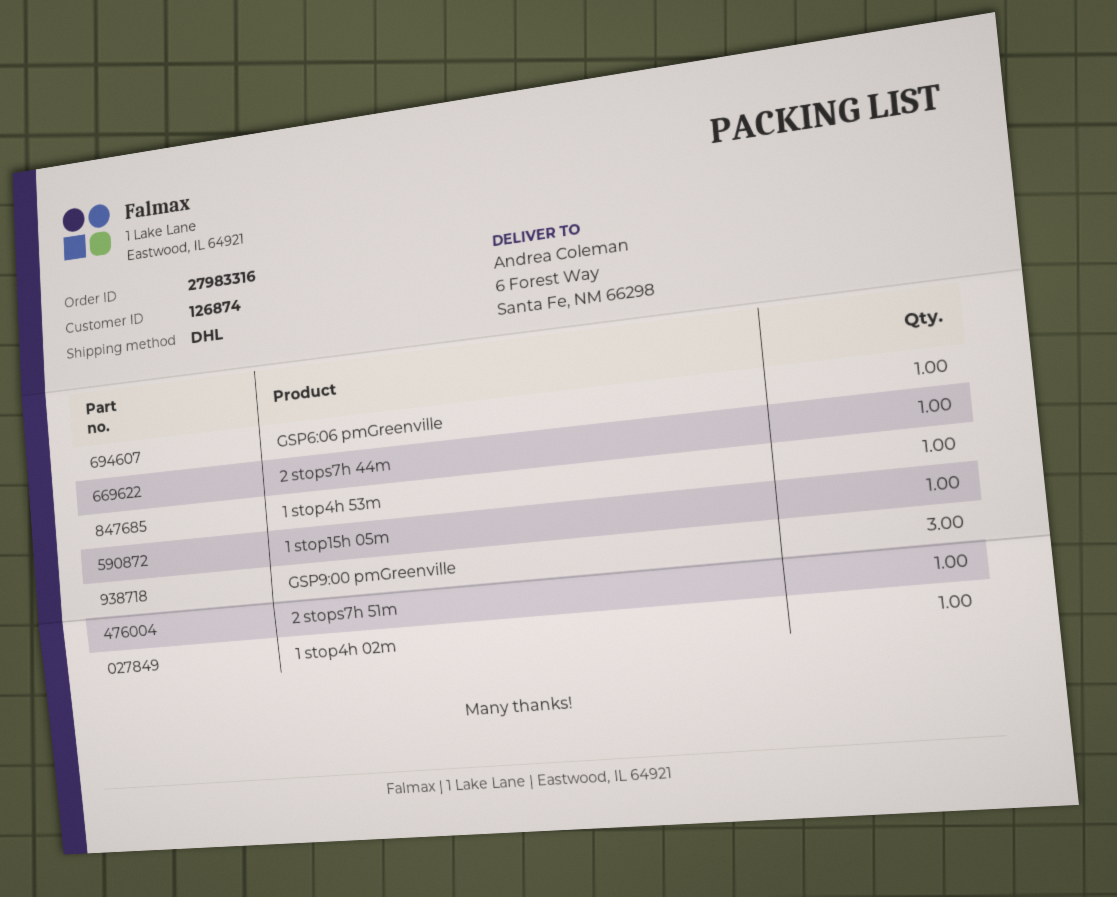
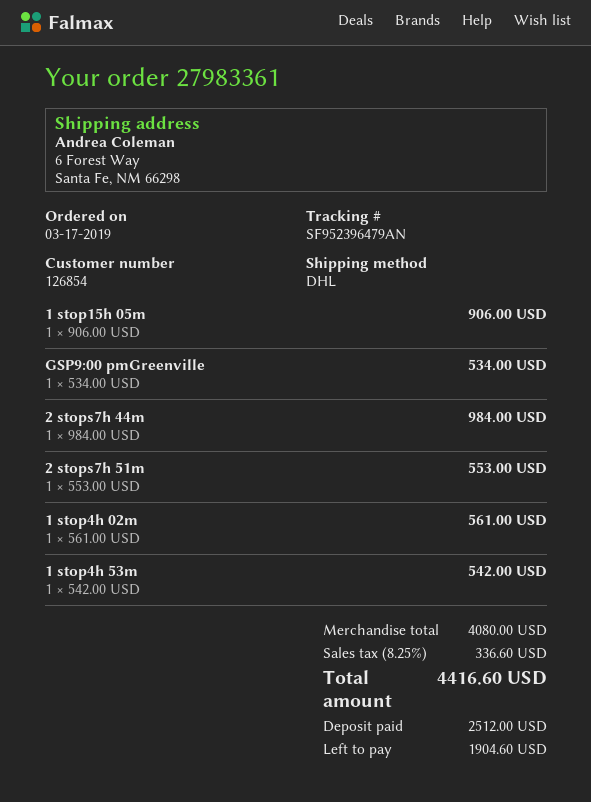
order number: 27983316 -> 27983361
customer number: 126874 -> 126854
GSP6:06 pmGreenville: 1 -> none
GSP9:00 pmGreenville: 3 -> 1

